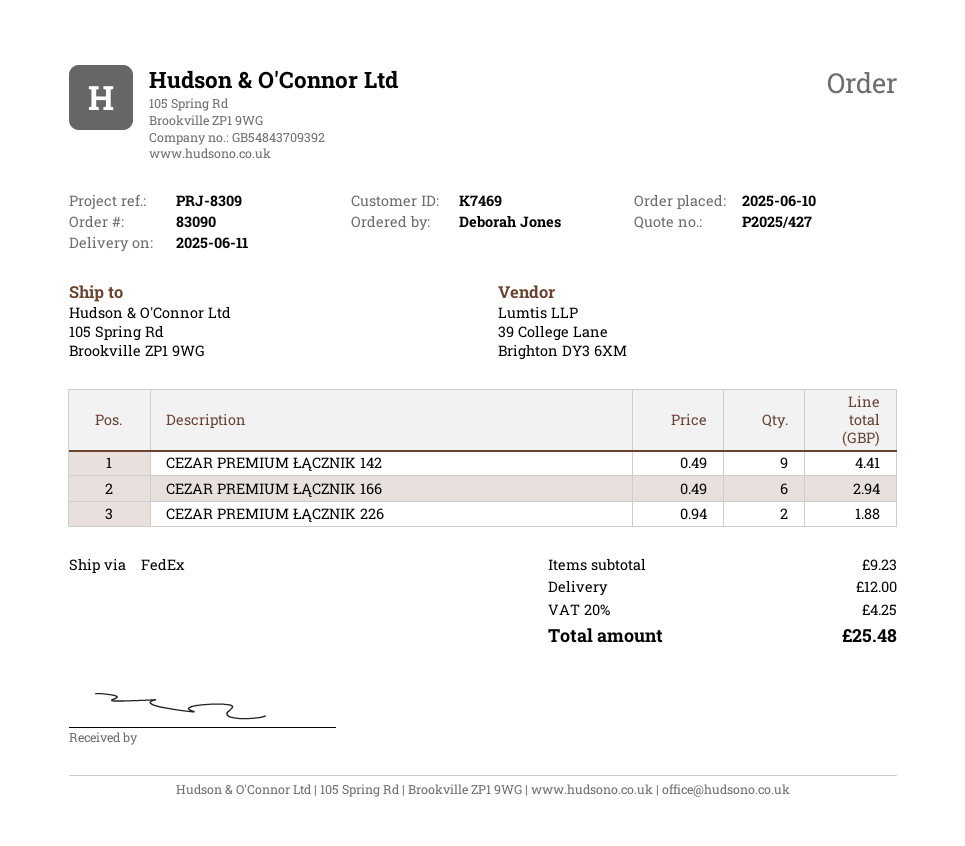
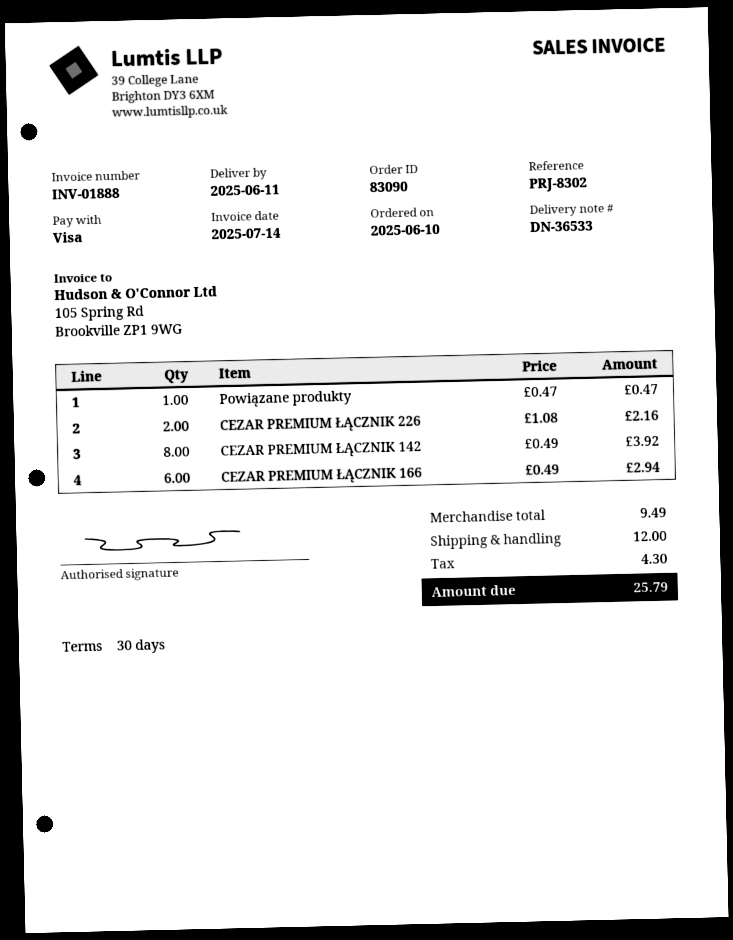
reference: PRJ-8309 -> PRJ-8302
CEZAR PREMIUM ŁĄCZNIK 142: 9 x 0.49 = 4.41 -> 8 x 0.49 = 3.92
CEZAR PREMIUM ŁĄCZNIK 226: 2 x 0.94 = 1.88 -> 2 x 1.08 = 2.16
Powiązane produkty: none -> 1 x 0.47 = 0.47
subtotal: 9.23 -> 9.49
tax: 4.25 -> 4.30
total: 25.48 -> 25.79

